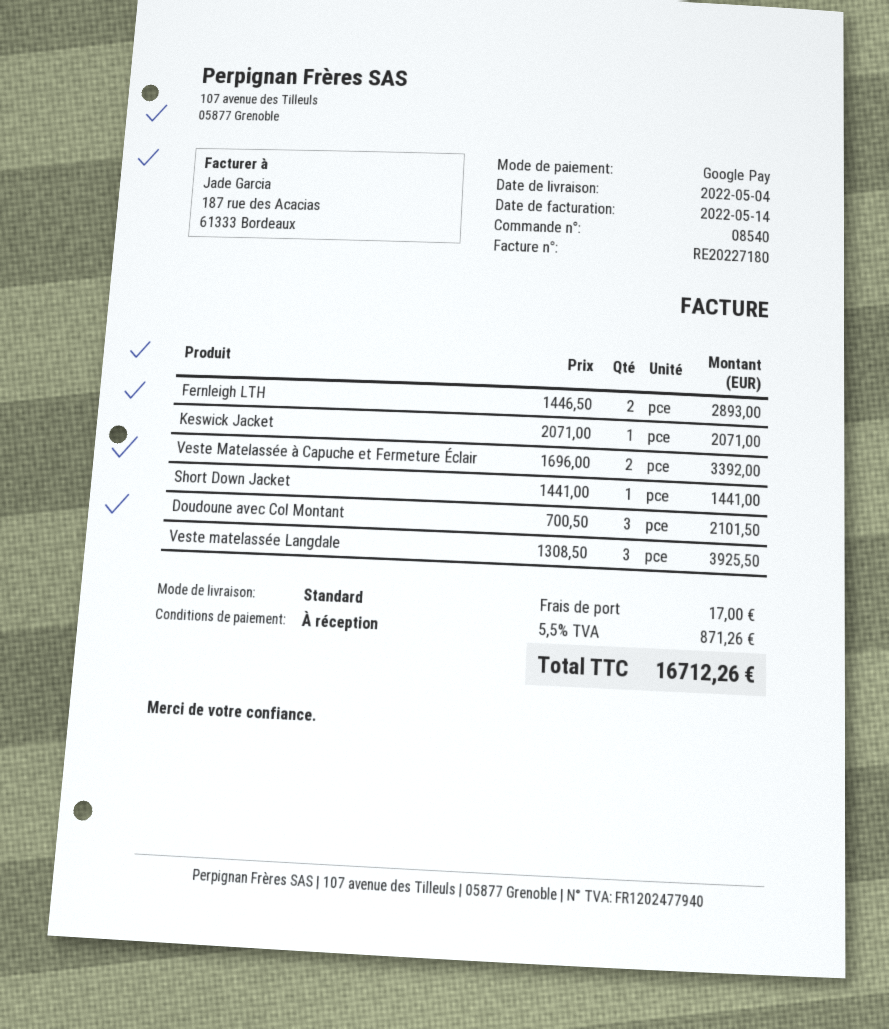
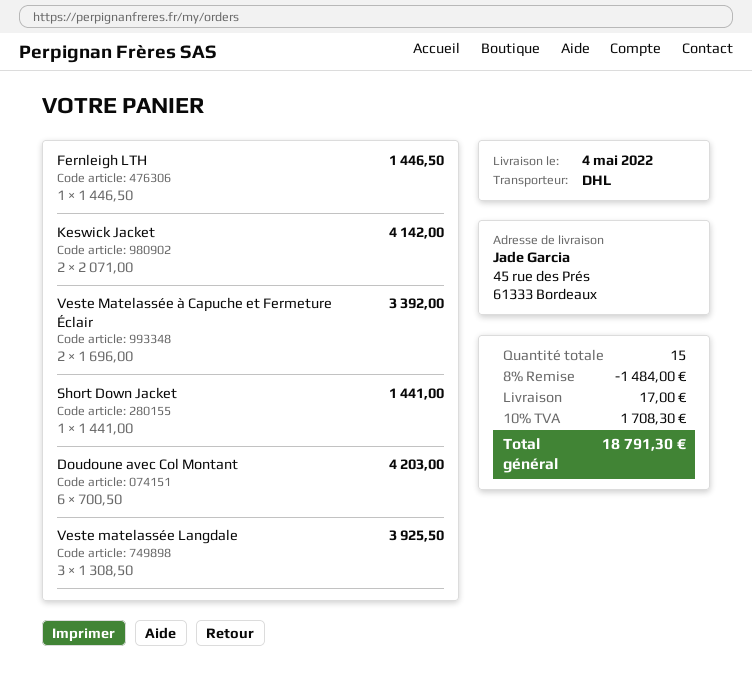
shipping method: standard -> DHL
Fernleigh LTH: 2 x 1446.50 = 2893.00 -> 1 x 1446.50 = 1446.50
Keswick Jacket: 1 x 2071.00 = 2071.00 -> 2 x 2071.00 = 4142.00
Doudoune avec Col Montant: 3 x 700.50 = 2101.50 -> 6 x 700.50 = 4203.00
discount: none -> 8% = 1484.00
tax: 5.5% = 871.26 -> 10% = 1708.30
total: 16712.26 -> 18791.30

